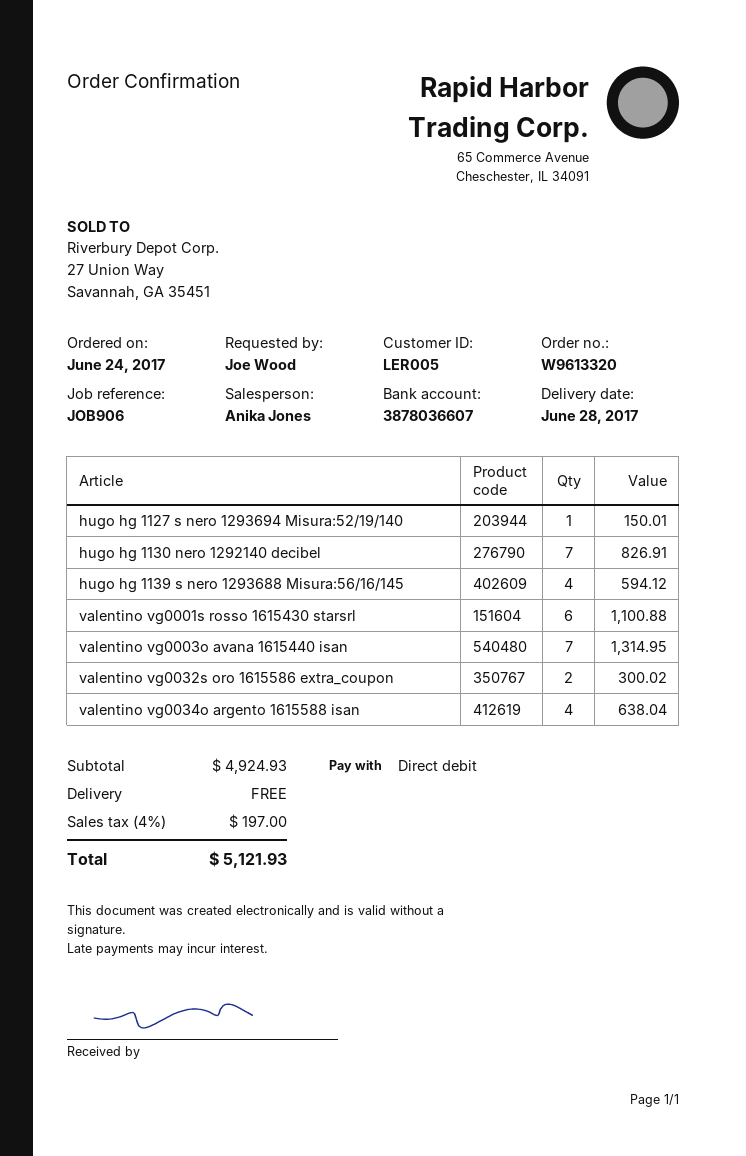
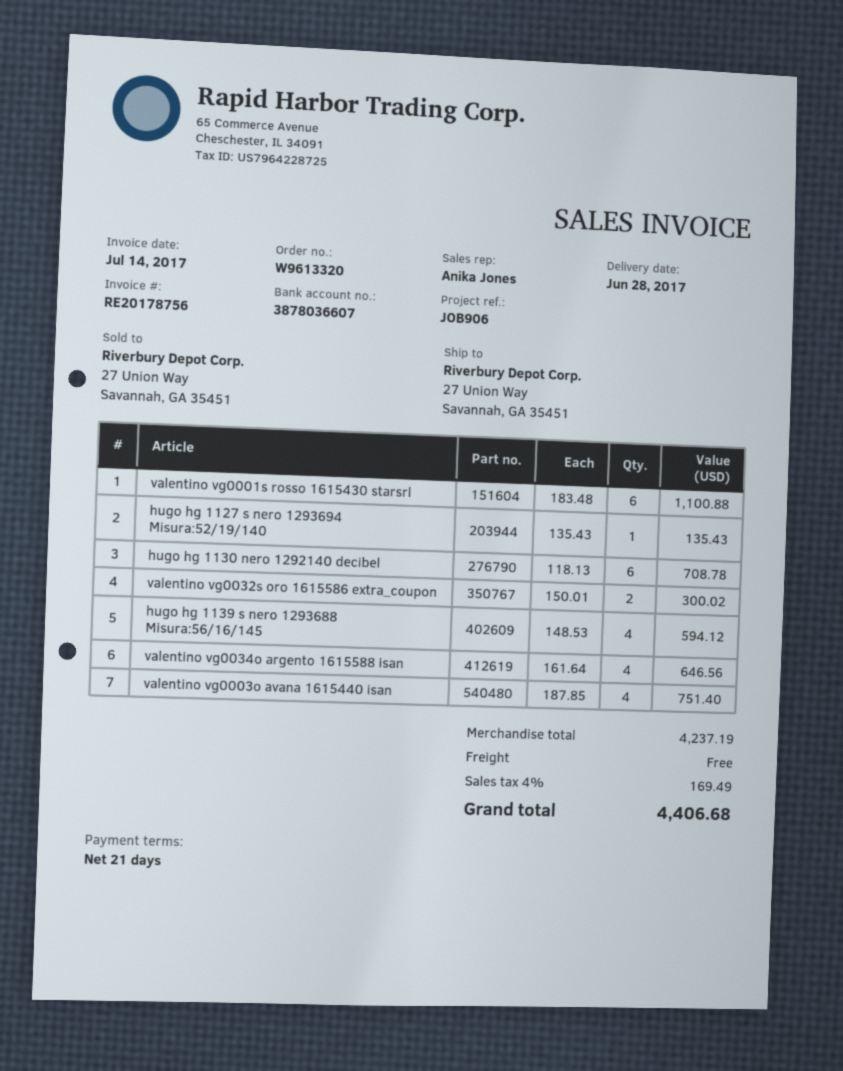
hugo hg 1127 s nero 1293694 Misura:52/19/140: 1 for 150.01 -> 1 for 135.43
hugo hg 1130 nero 1292140 decibel: 7 for 826.91 -> 6 for 708.78
valentino vg0003o avana 1615440 isan: 7 for 1314.95 -> 4 for 751.40
valentino vg0034o argento 1615588 isan: 4 for 638.04 -> 4 for 646.56
subtotal: 4924.93 -> 4237.19
tax: 4% = 197.00 -> 4% = 169.49
total: 5121.93 -> 4406.68

